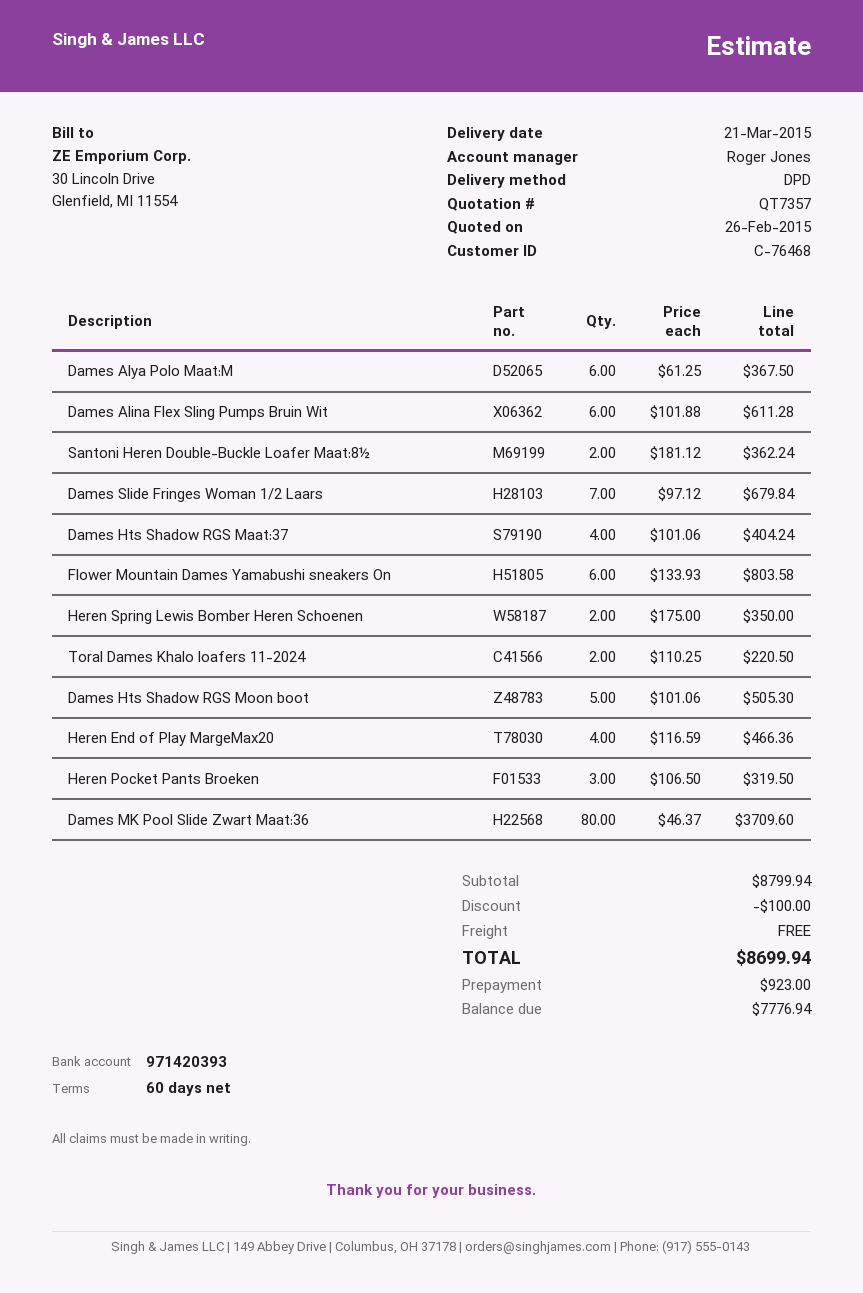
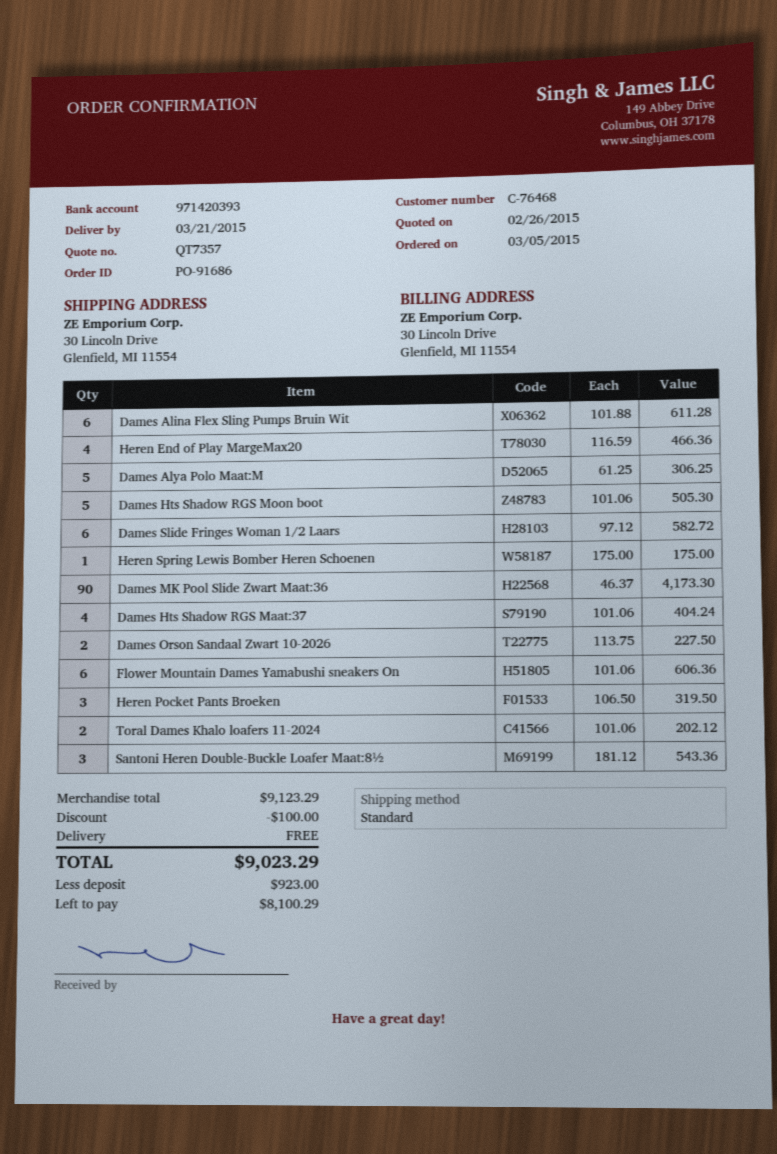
shipping method: DPD -> standard
Dames Alya Polo Maat:M: 6 x 61.25 = 367.50 -> 5 x 61.25 = 306.25
Santoni Heren Double-Buckle Loafer Maat:8½: 2 x 181.12 = 362.24 -> 3 x 181.12 = 543.36
Dames Slide Fringes Woman 1/2 Laars: 7 x 97.12 = 679.84 -> 6 x 97.12 = 582.72
Flower Mountain Dames Yamabushi sneakers On: 6 x 133.93 = 803.58 -> 6 x 101.06 = 606.36
Heren Spring Lewis Bomber Heren Schoenen: 2 x 175.00 = 350.00 -> 1 x 175.00 = 175.00
Toral Dames Khalo loafers 11-2024: 2 x 110.25 = 220.50 -> 2 x 101.06 = 202.12
Dames MK Pool Slide Zwart Maat:36: 80 x 46.37 = 3709.60 -> 90 x 46.37 = 4173.30
Dames Orson Sandaal Zwart 10-2026: none -> 2 x 113.75 = 227.50
subtotal: 8799.94 -> 9123.29
total: 8699.94 -> 9023.29
balance: 7776.94 -> 8100.29

